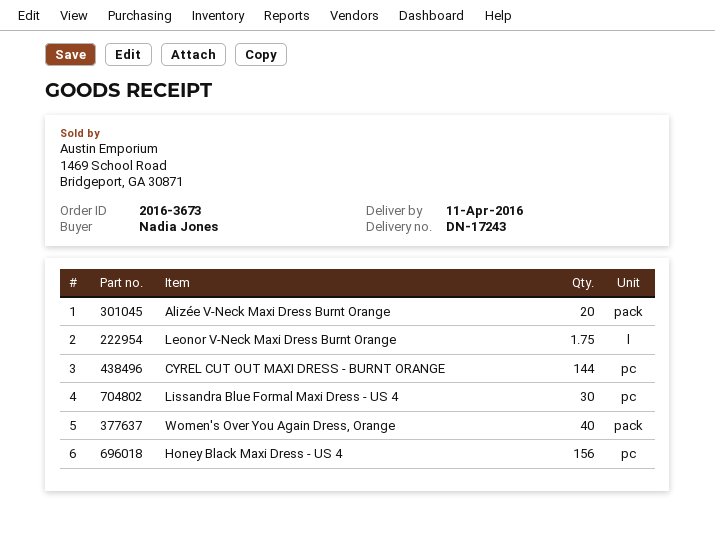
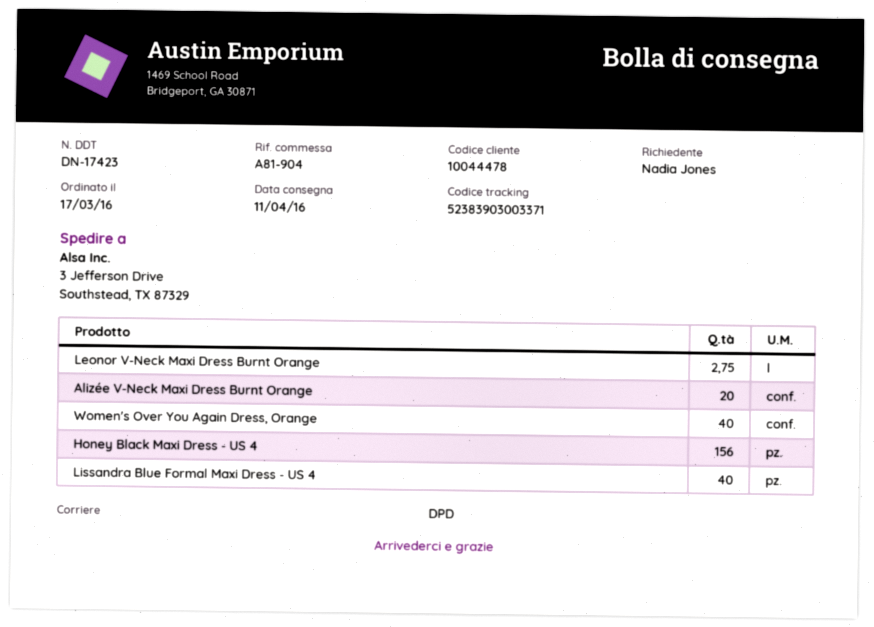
delivery note number: DN-17243 -> DN-17423
Leonor V-Neck Maxi Dress Burnt Orange: 1.75 -> 2.75
CYREL CUT OUT MAXI DRESS - BURNT ORANGE: 144 -> none
Lissandra Blue Formal Maxi Dress - US 4: 30 -> 40

